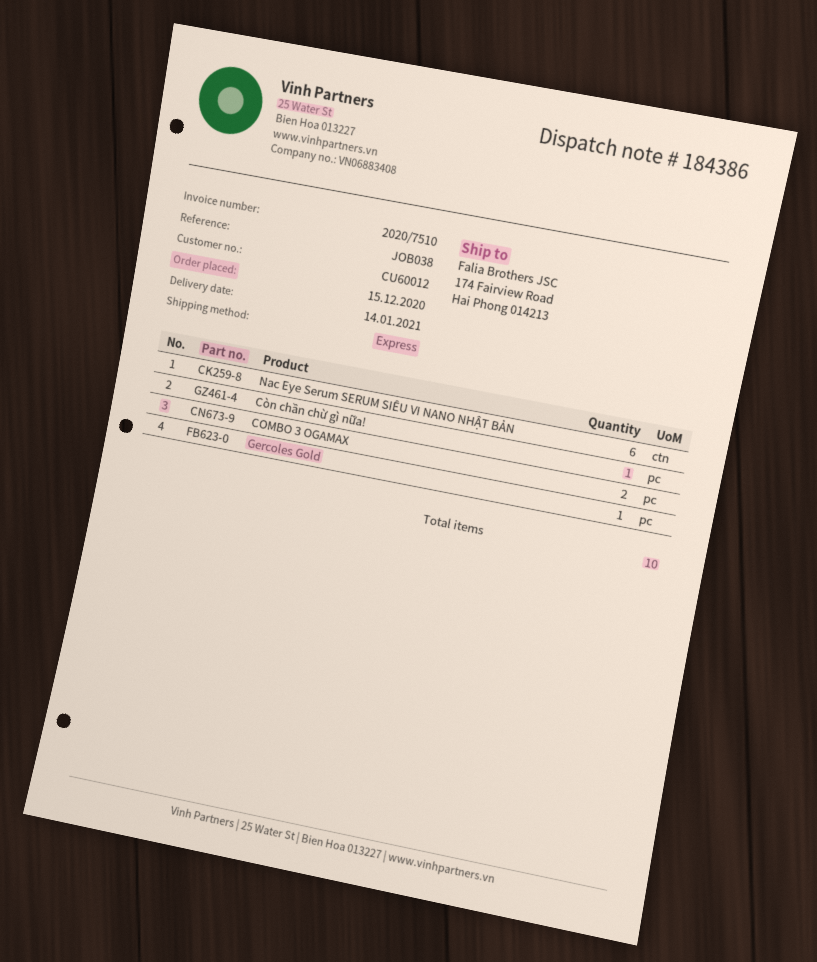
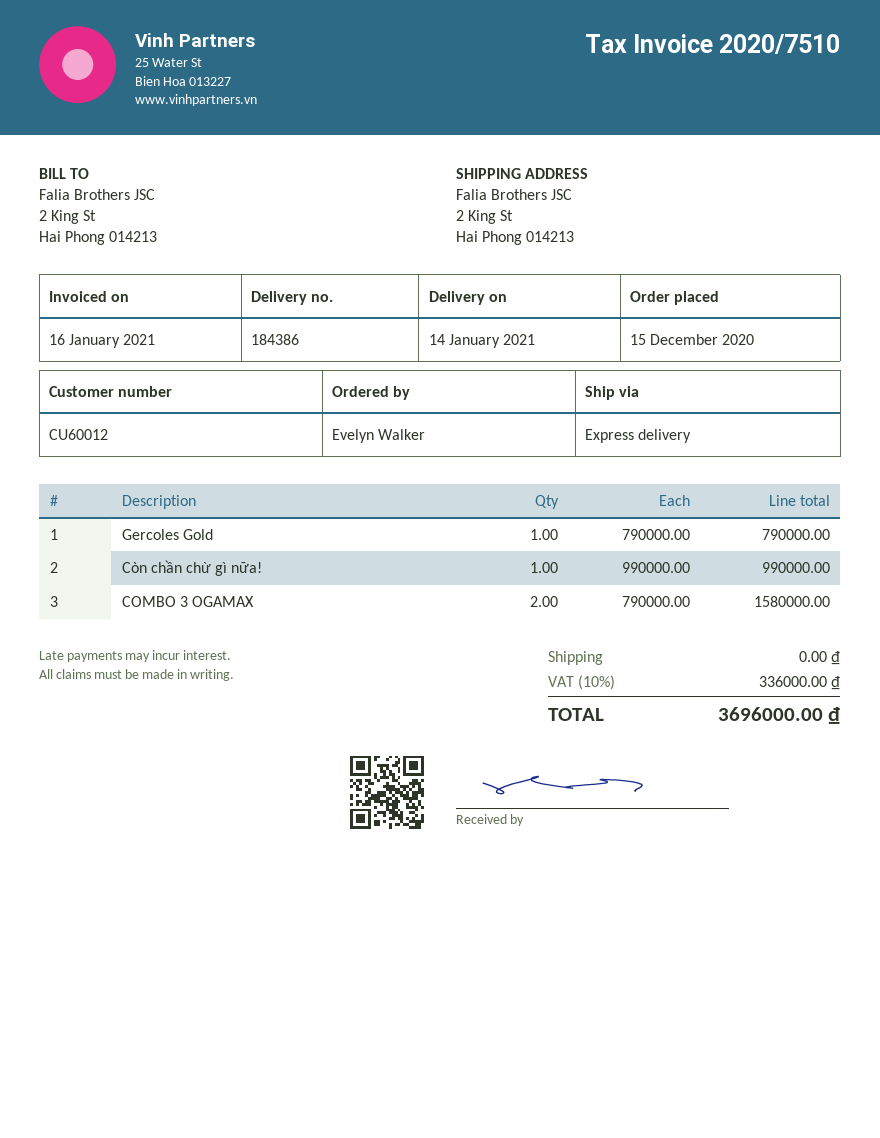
ship to: 174 Fairview Road, Hai Phong 014213 -> 2 King St, Hai Phong 014213
Nac Eye Serum SERUM SIÊU VI NANO NHẬT BẢN: 6 -> none

